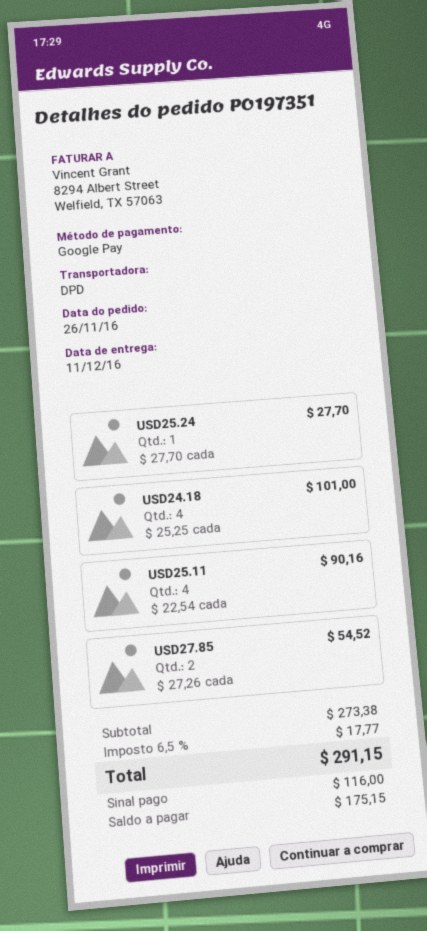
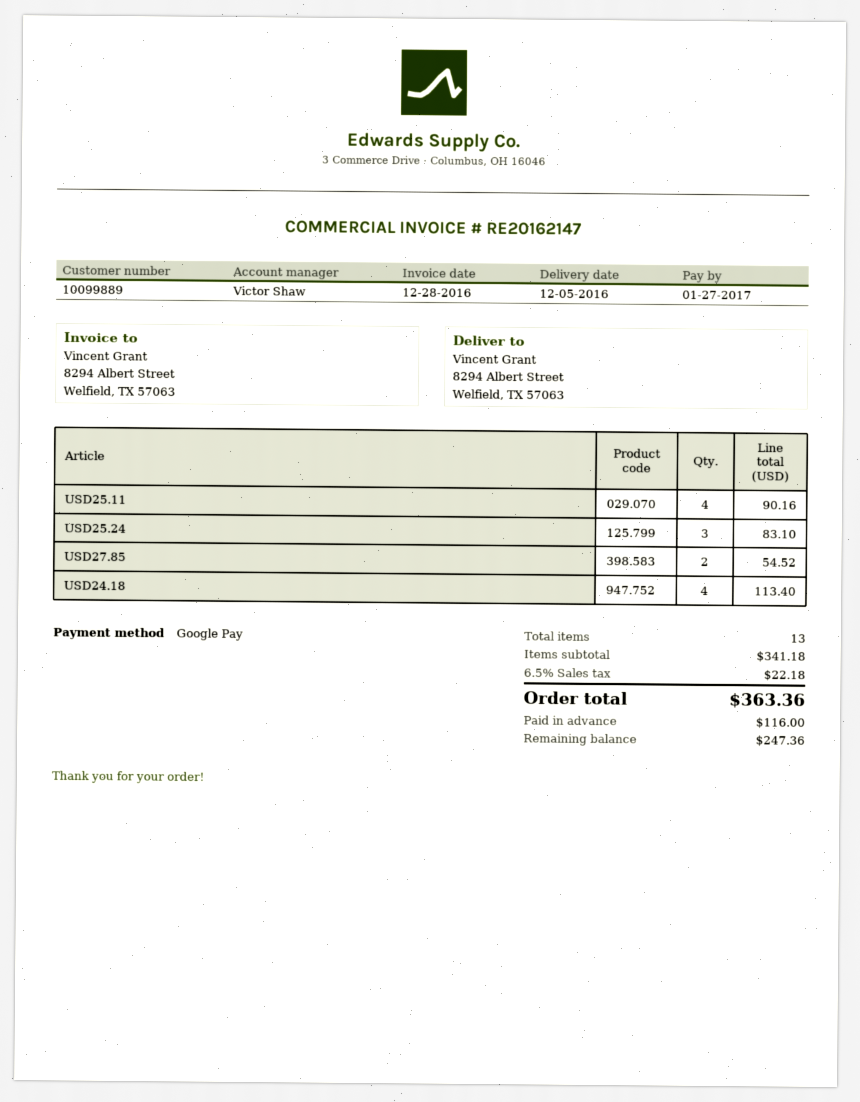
delivery date: 2016-12-11 -> 2016-12-05
USD25.24: 1 for 27.70 -> 3 for 83.10
USD24.18: 4 for 101.00 -> 4 for 113.40
subtotal: 273.38 -> 341.18
tax: 6.5% = 17.77 -> 6.5% = 22.18
total: 291.15 -> 363.36
balance: 175.15 -> 247.36

